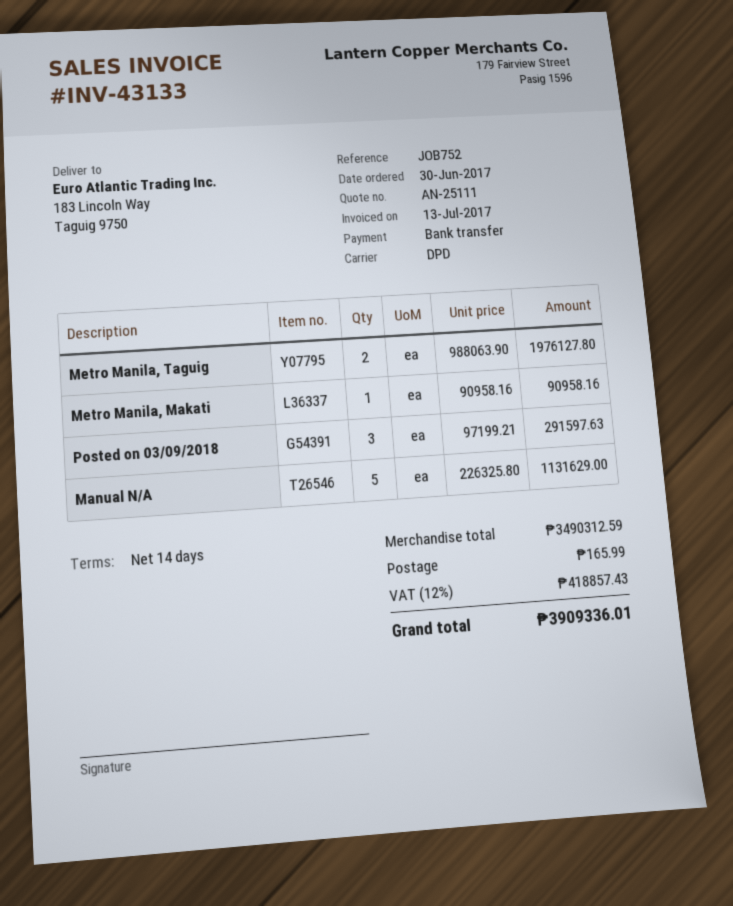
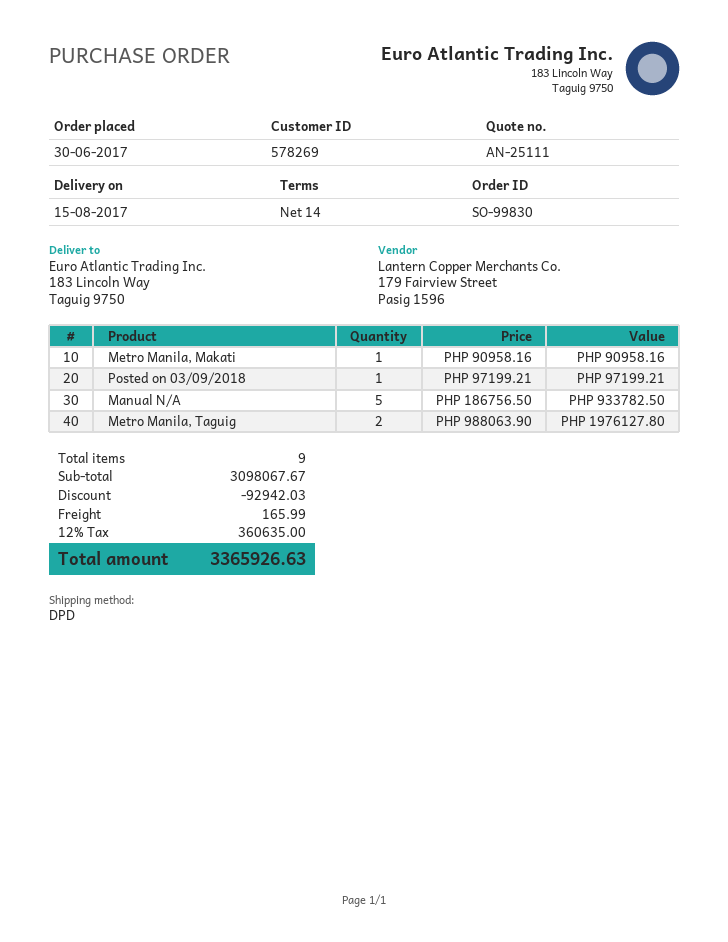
Posted on 03/09/2018: 3 x 97199.21 = 291597.63 -> 1 x 97199.21 = 97199.21
Manual N/A: 5 x 226325.80 = 1131629.00 -> 5 x 186756.50 = 933782.50
subtotal: 3490312.59 -> 3098067.67
discount: none -> 92942.03
tax: 12% = 418857.43 -> 12% = 360635.00
total: 3909336.01 -> 3365926.63

